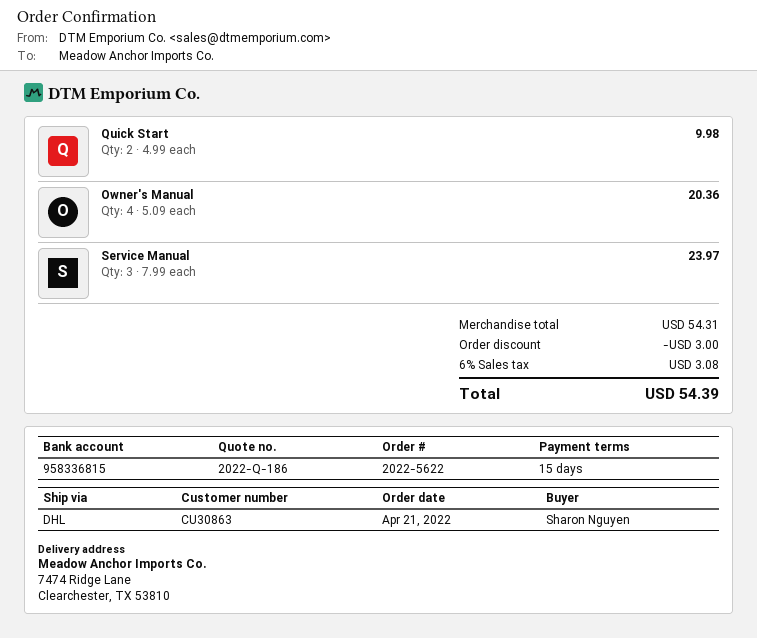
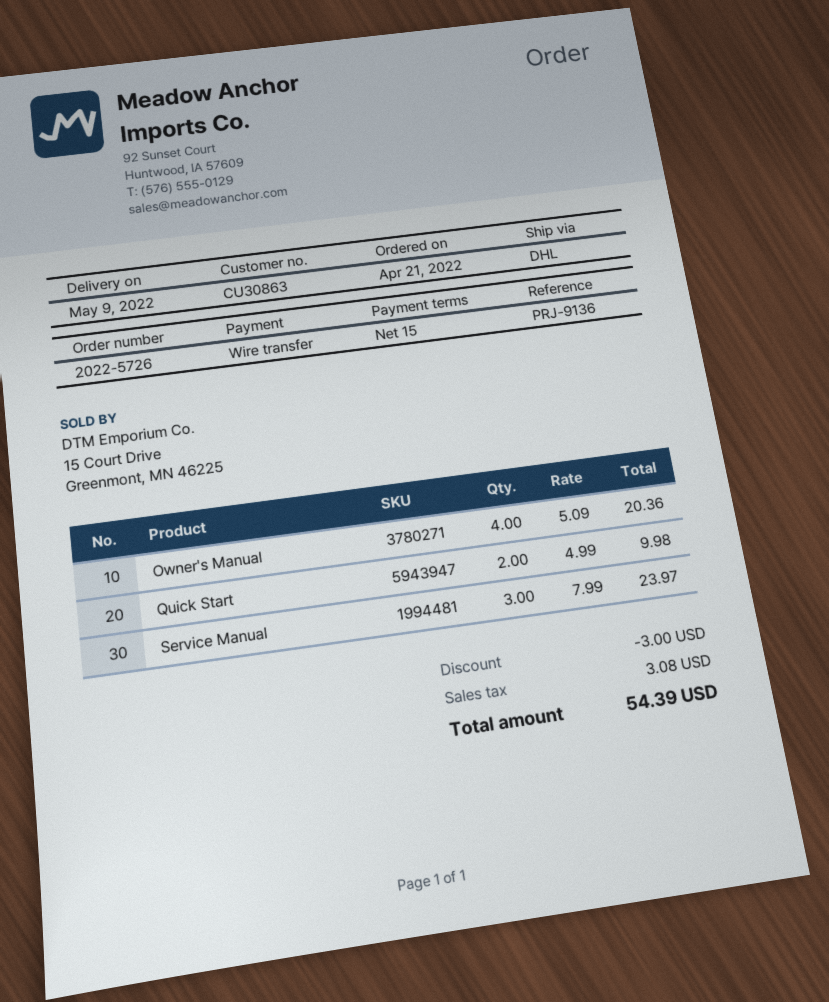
order number: 2022-5622 -> 2022-5726

